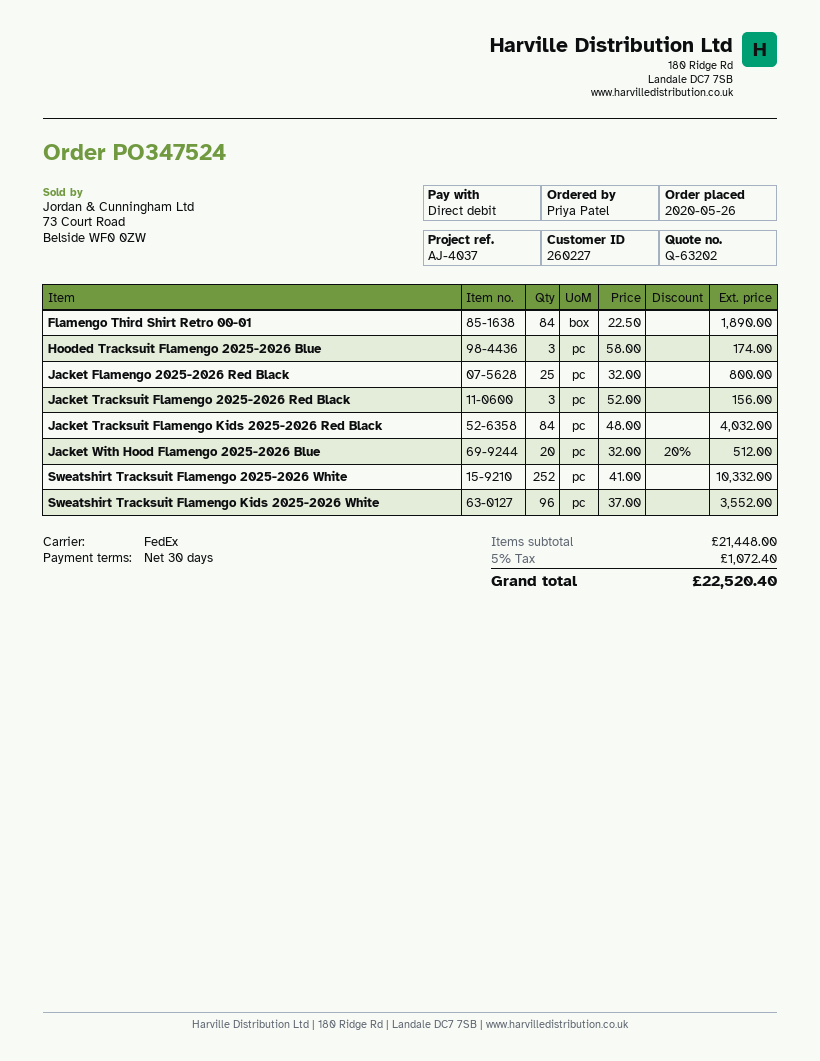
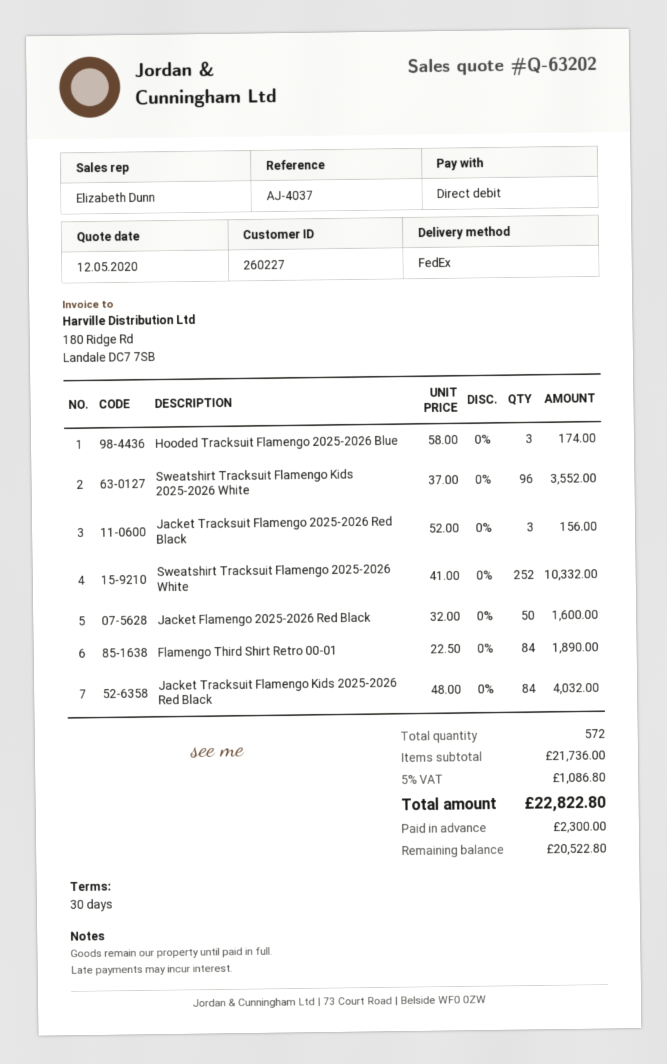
Jacket Flamengo 2025-2026 Red Black: 25 x 32.00 = 800.00 -> 50 x 32.00 = 1600.00
Jacket With Hood Flamengo 2025-2026 Blue: 20 x 32.00 - 20% = 512.00 -> none
subtotal: 21448.00 -> 21736.00
tax: 5% = 1072.40 -> 5% = 1086.80
total: 22520.40 -> 22822.80

